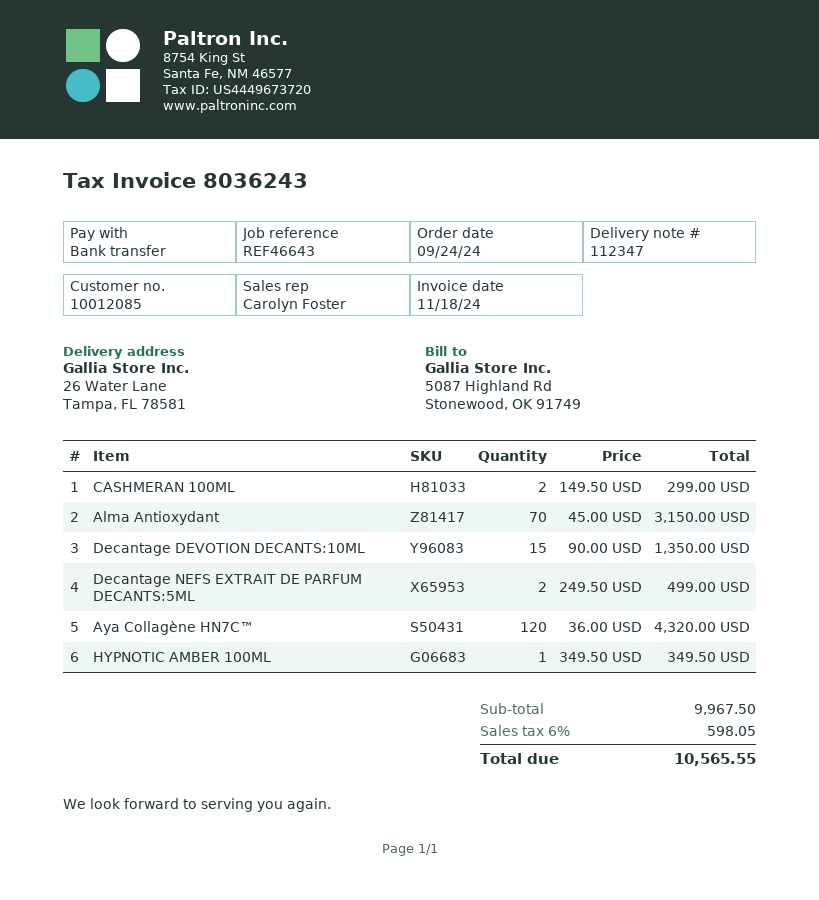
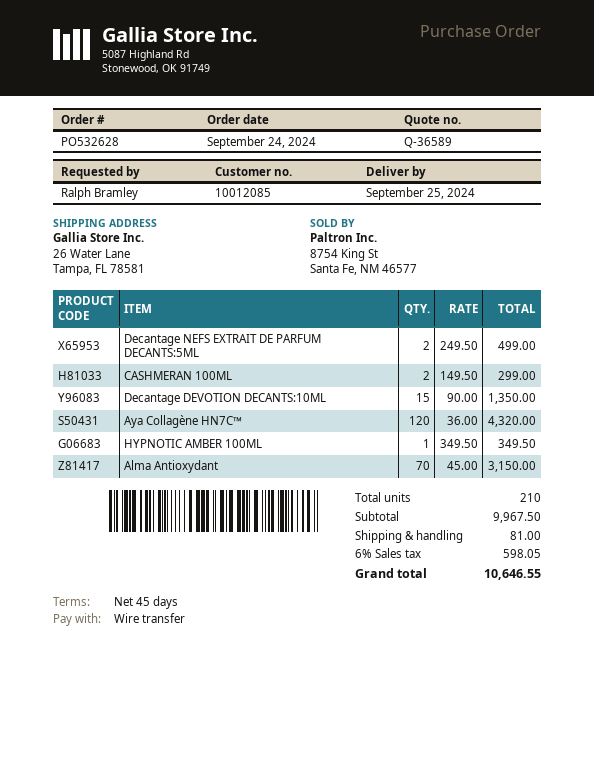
shipping: none -> 81.00
total: 10565.55 -> 10646.55

